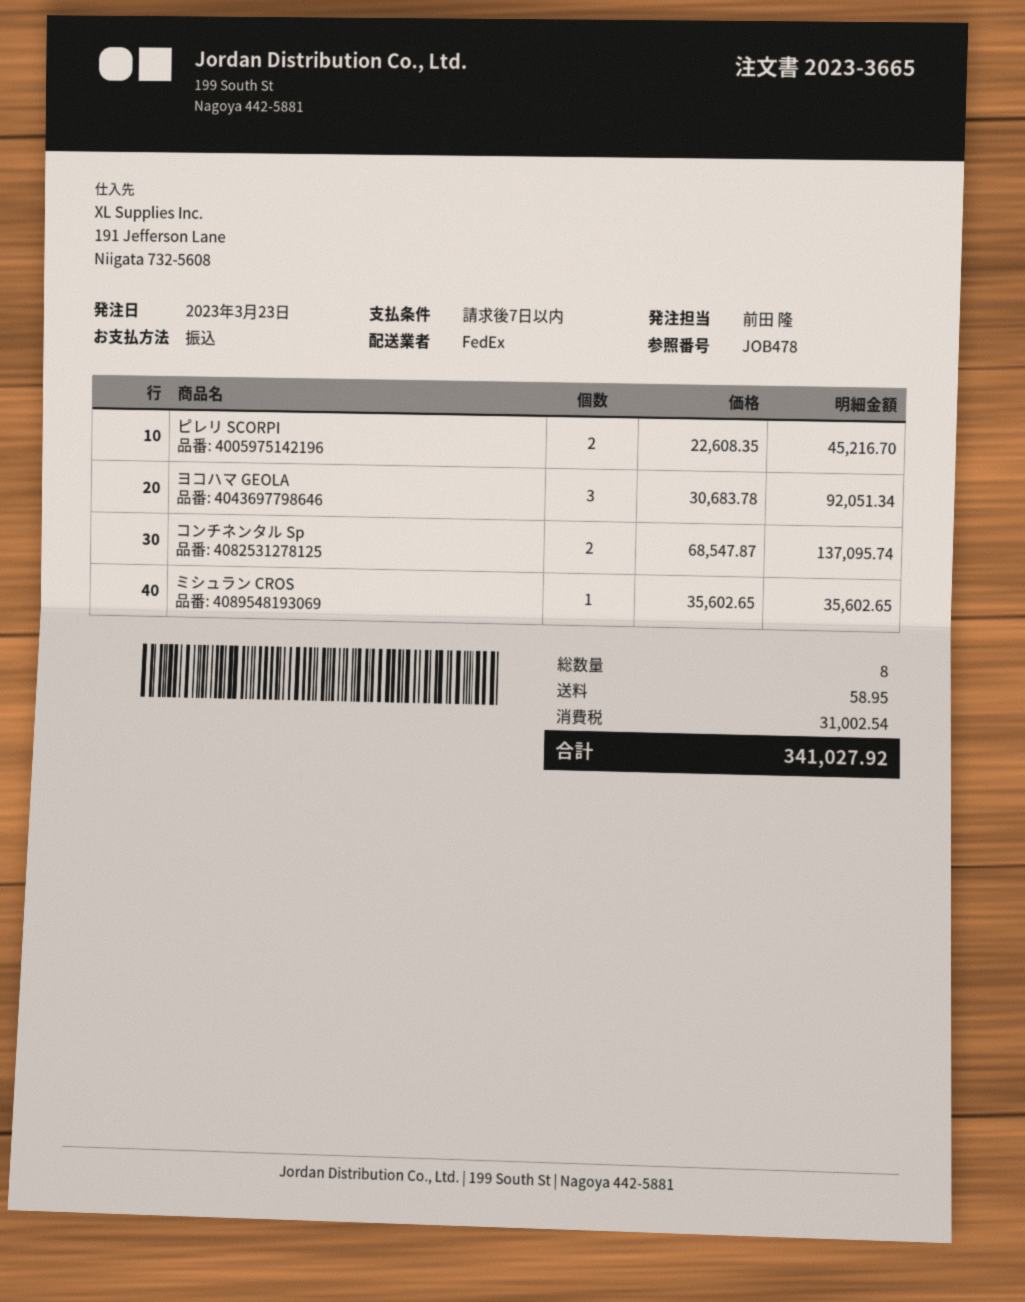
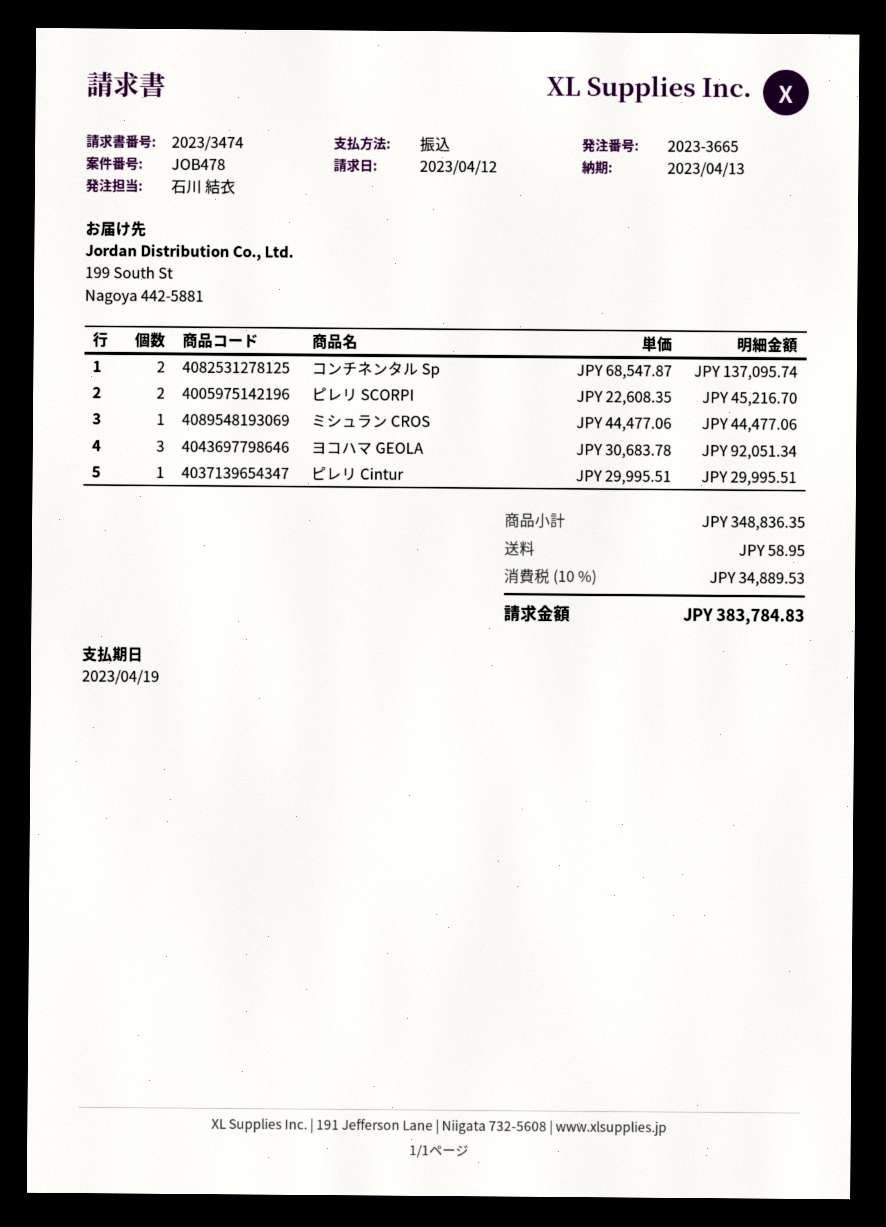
ordered by: 前田 隆 -> 石川 結衣
ミシュラン CROS: 1 x 35602.65 = 35602.65 -> 1 x 44477.06 = 44477.06
ピレリ Cintur: none -> 1 x 29995.51 = 29995.51
tax: 31002.54 -> 34889.53
total: 341027.92 -> 383784.83

